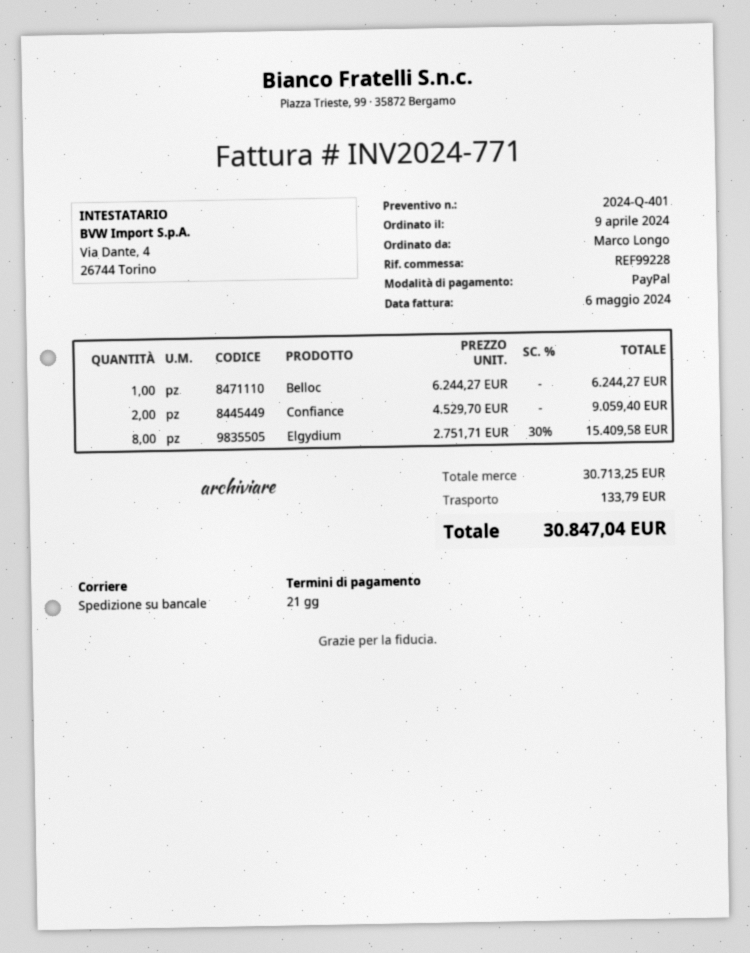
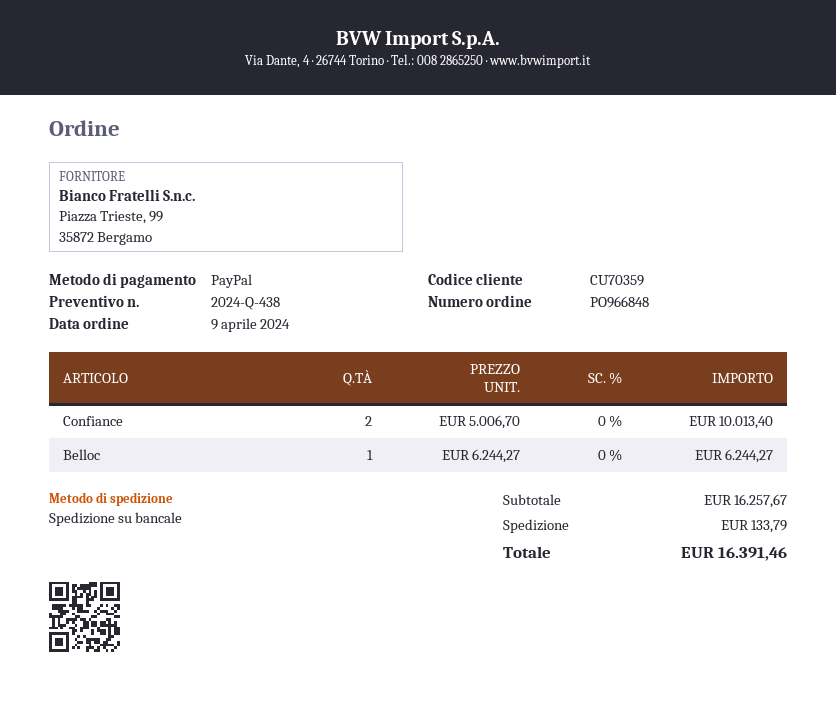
quote number: 2024-Q-401 -> 2024-Q-438
Confiance: 2 x 4529.70 = 9059.40 -> 2 x 5006.70 = 10013.40
Elgydium: 8 x 2751.71 - 30% = 15409.58 -> none
subtotal: 30713.25 -> 16257.67
total: 30847.04 -> 16391.46

